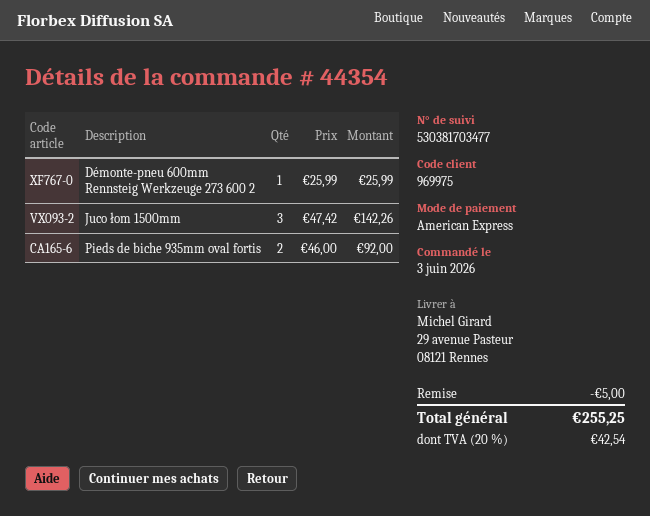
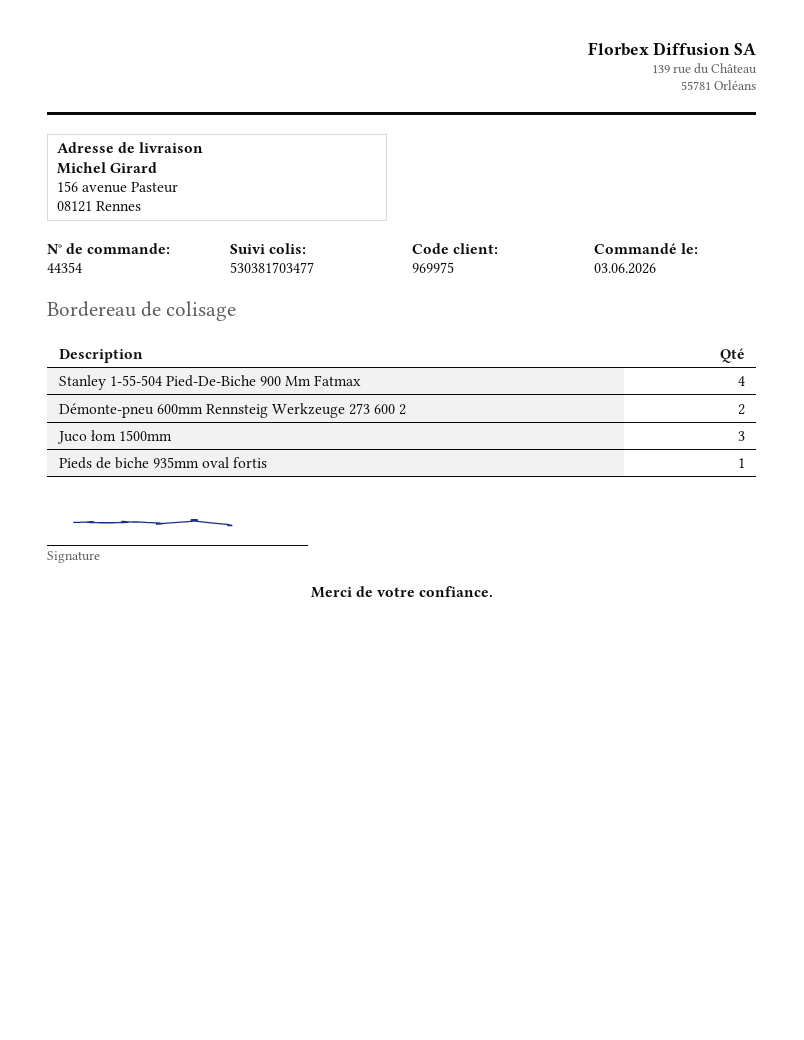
ship to: 29 avenue Pasteur, 08121 Rennes -> 156 avenue Pasteur, 08121 Rennes
Démonte-pneu 600mm Rennsteig Werkzeuge 273 600 2: 1 -> 2
Pieds de biche 935mm oval fortis: 2 -> 1
Stanley 1-55-504 Pied-De-Biche 900 Mm Fatmax: none -> 4

